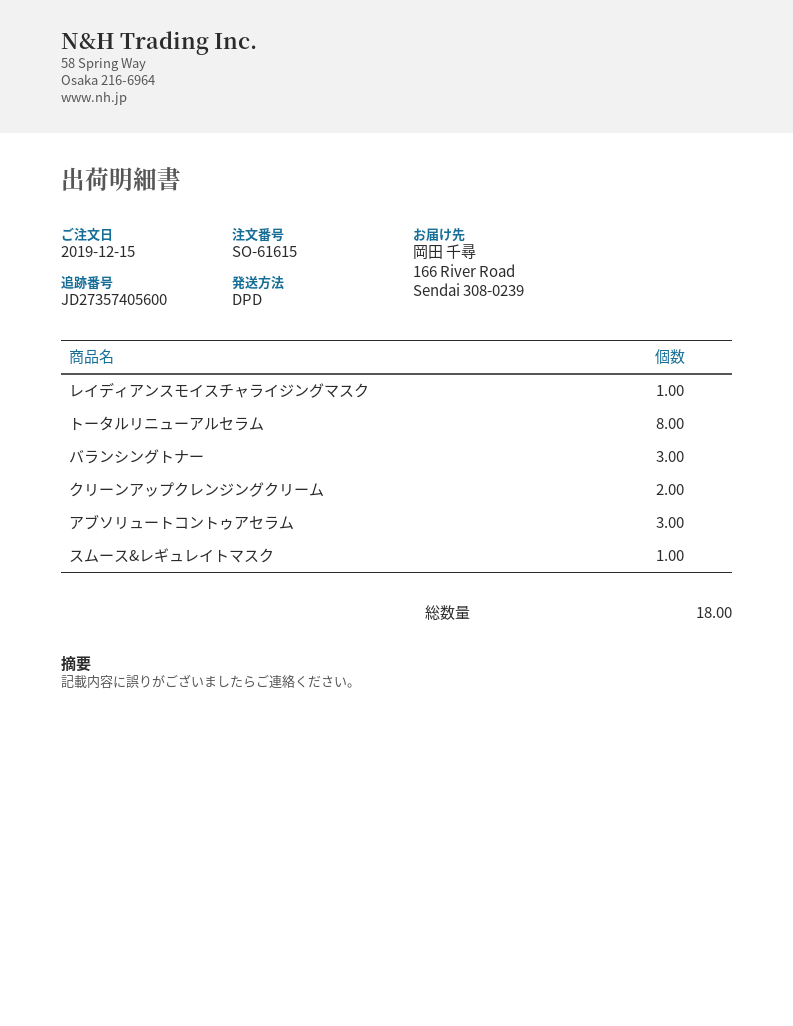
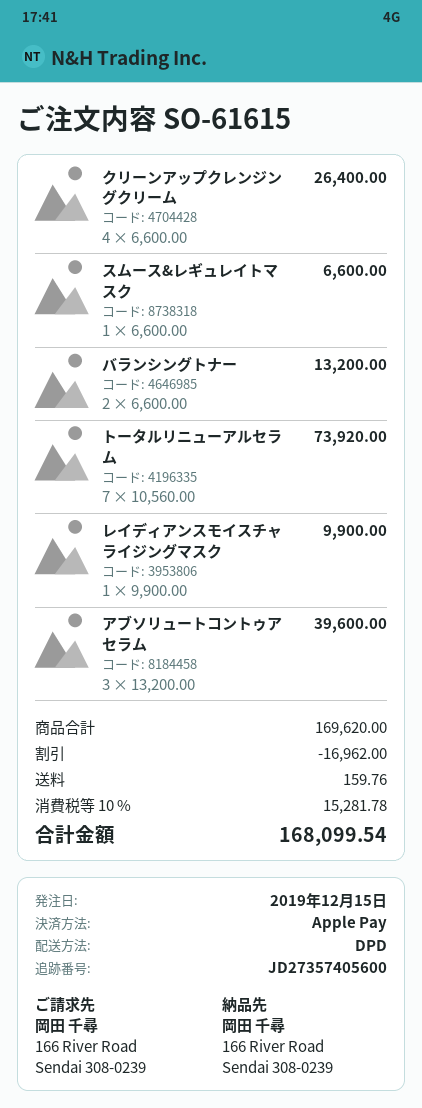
トータルリニューアルセラム: 8 -> 7
バランシングトナー: 3 -> 2
クリーンアップクレンジングクリーム: 2 -> 4

